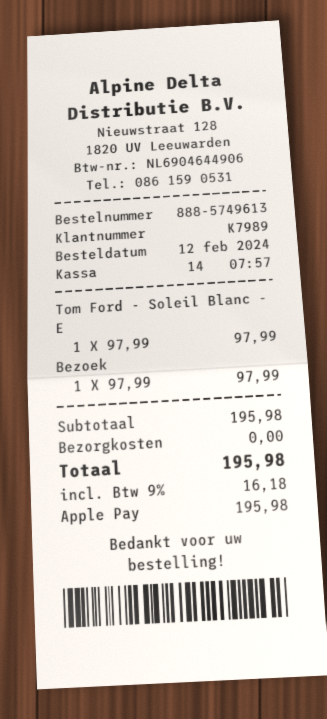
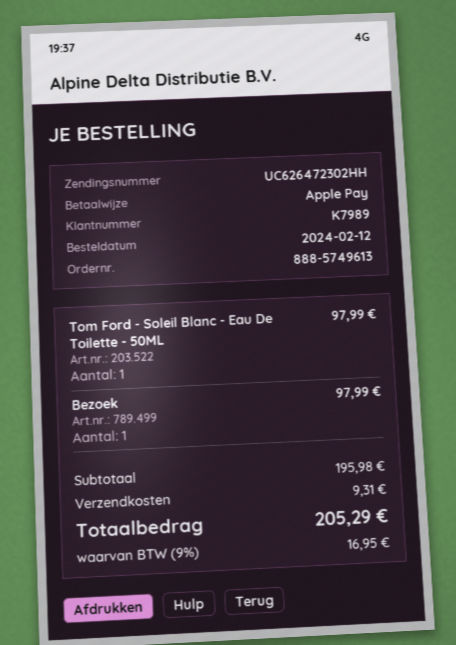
shipping: 0.00 -> 9.31
tax: 9% = 16.18 -> 9% = 16.95
total: 195.98 -> 205.29

